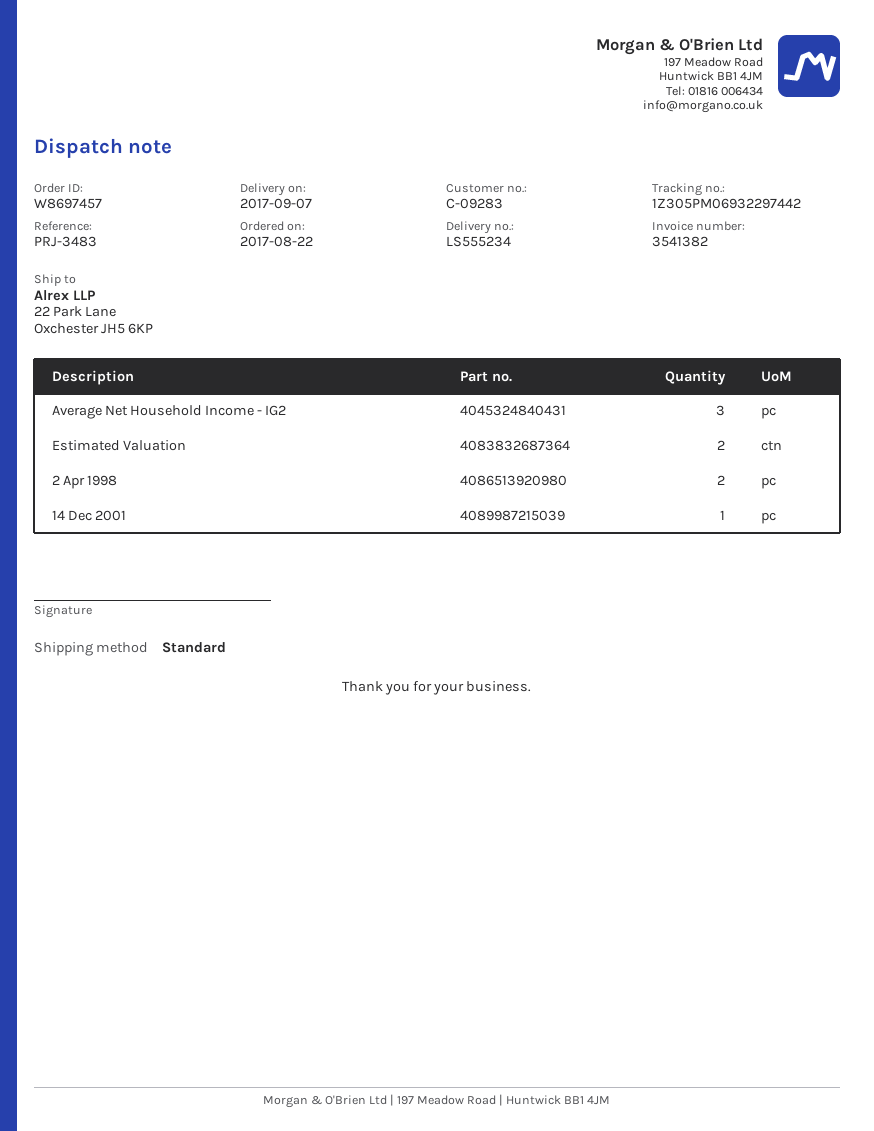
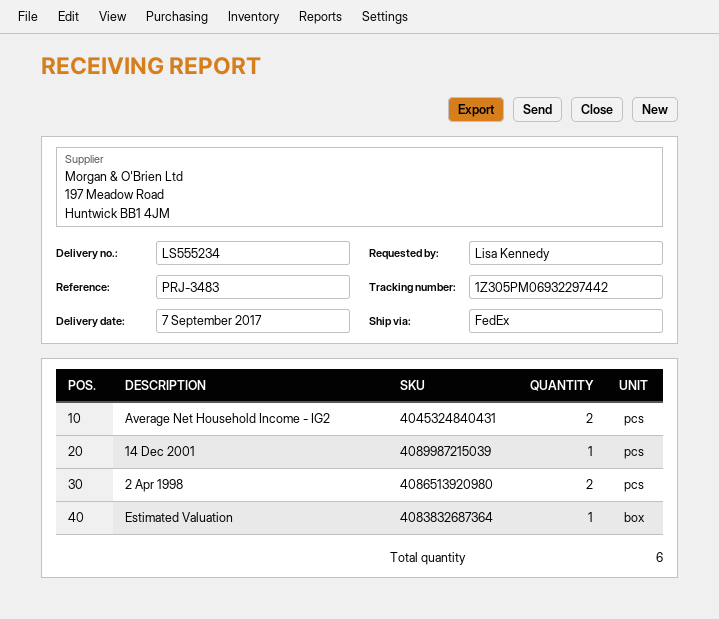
shipping method: standard -> FedEx
Average Net Household Income - IG2: 3 -> 2
Estimated Valuation: 2 -> 1

